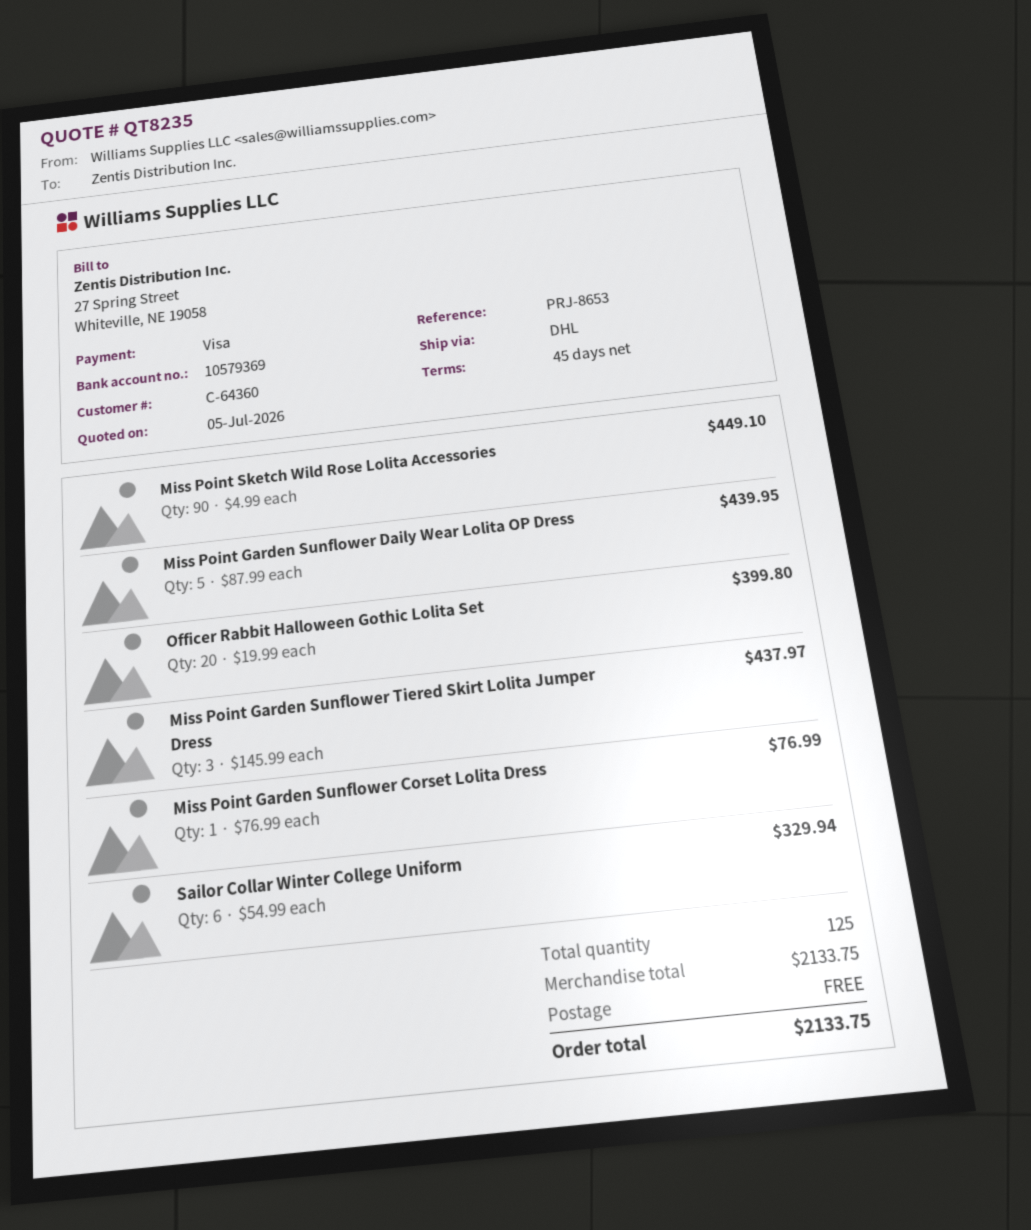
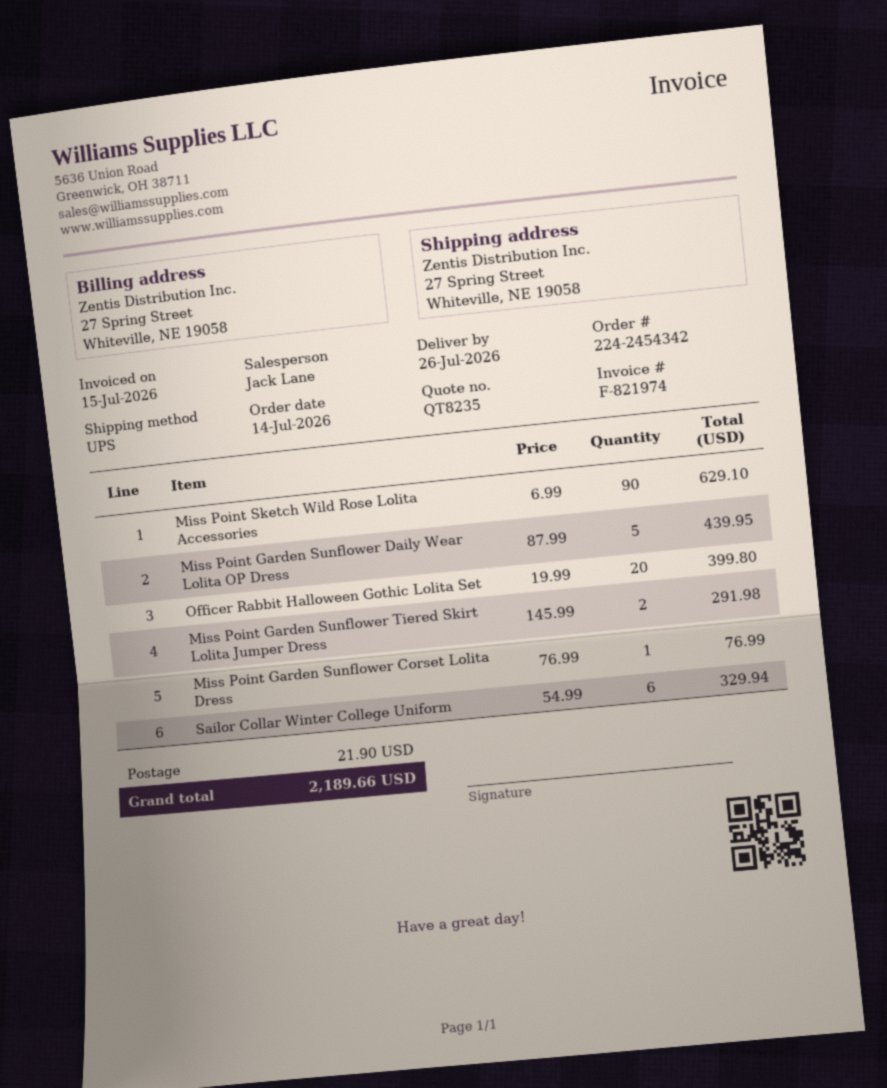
shipping method: DHL -> UPS
Miss Point Sketch Wild Rose Lolita Accessories: 90 x 4.99 = 449.10 -> 90 x 6.99 = 629.10
Miss Point Garden Sunflower Tiered Skirt Lolita Jumper Dress: 3 x 145.99 = 437.97 -> 2 x 145.99 = 291.98
shipping: 0.00 -> 21.90
total: 2133.75 -> 2189.66

